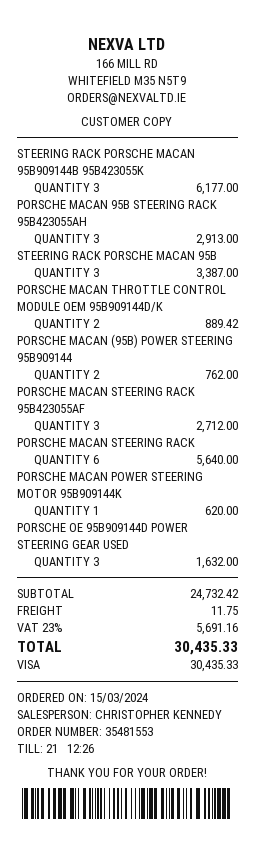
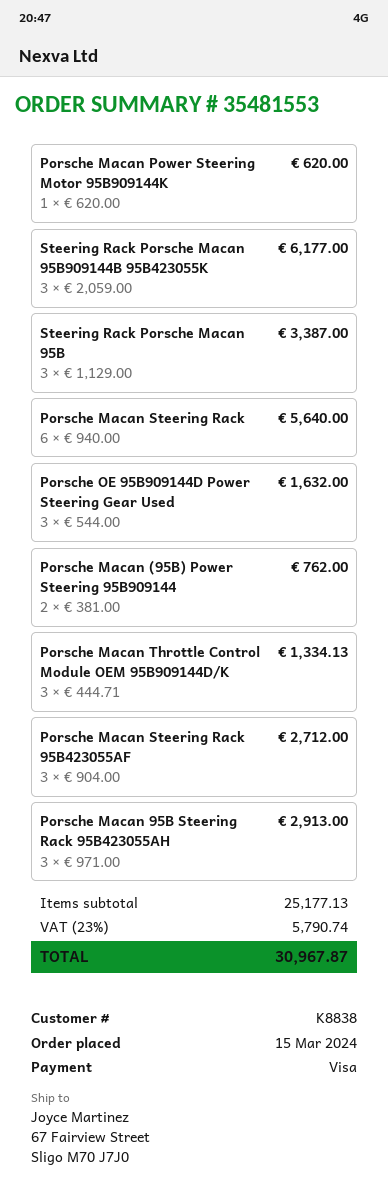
PORSCHE MACAN THROTTLE CONTROL MODULE OEM 95B909144D/K: 2 for 889.42 -> 3 for 1334.13
subtotal: 24732.42 -> 25177.13
shipping: 11.75 -> none
tax: 23% = 5691.16 -> 23% = 5790.74
total: 30435.33 -> 30967.87

